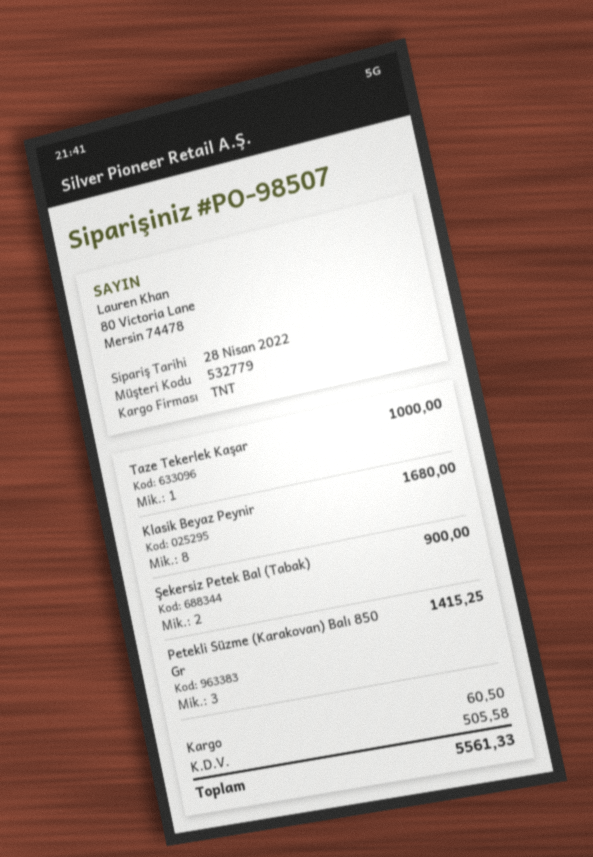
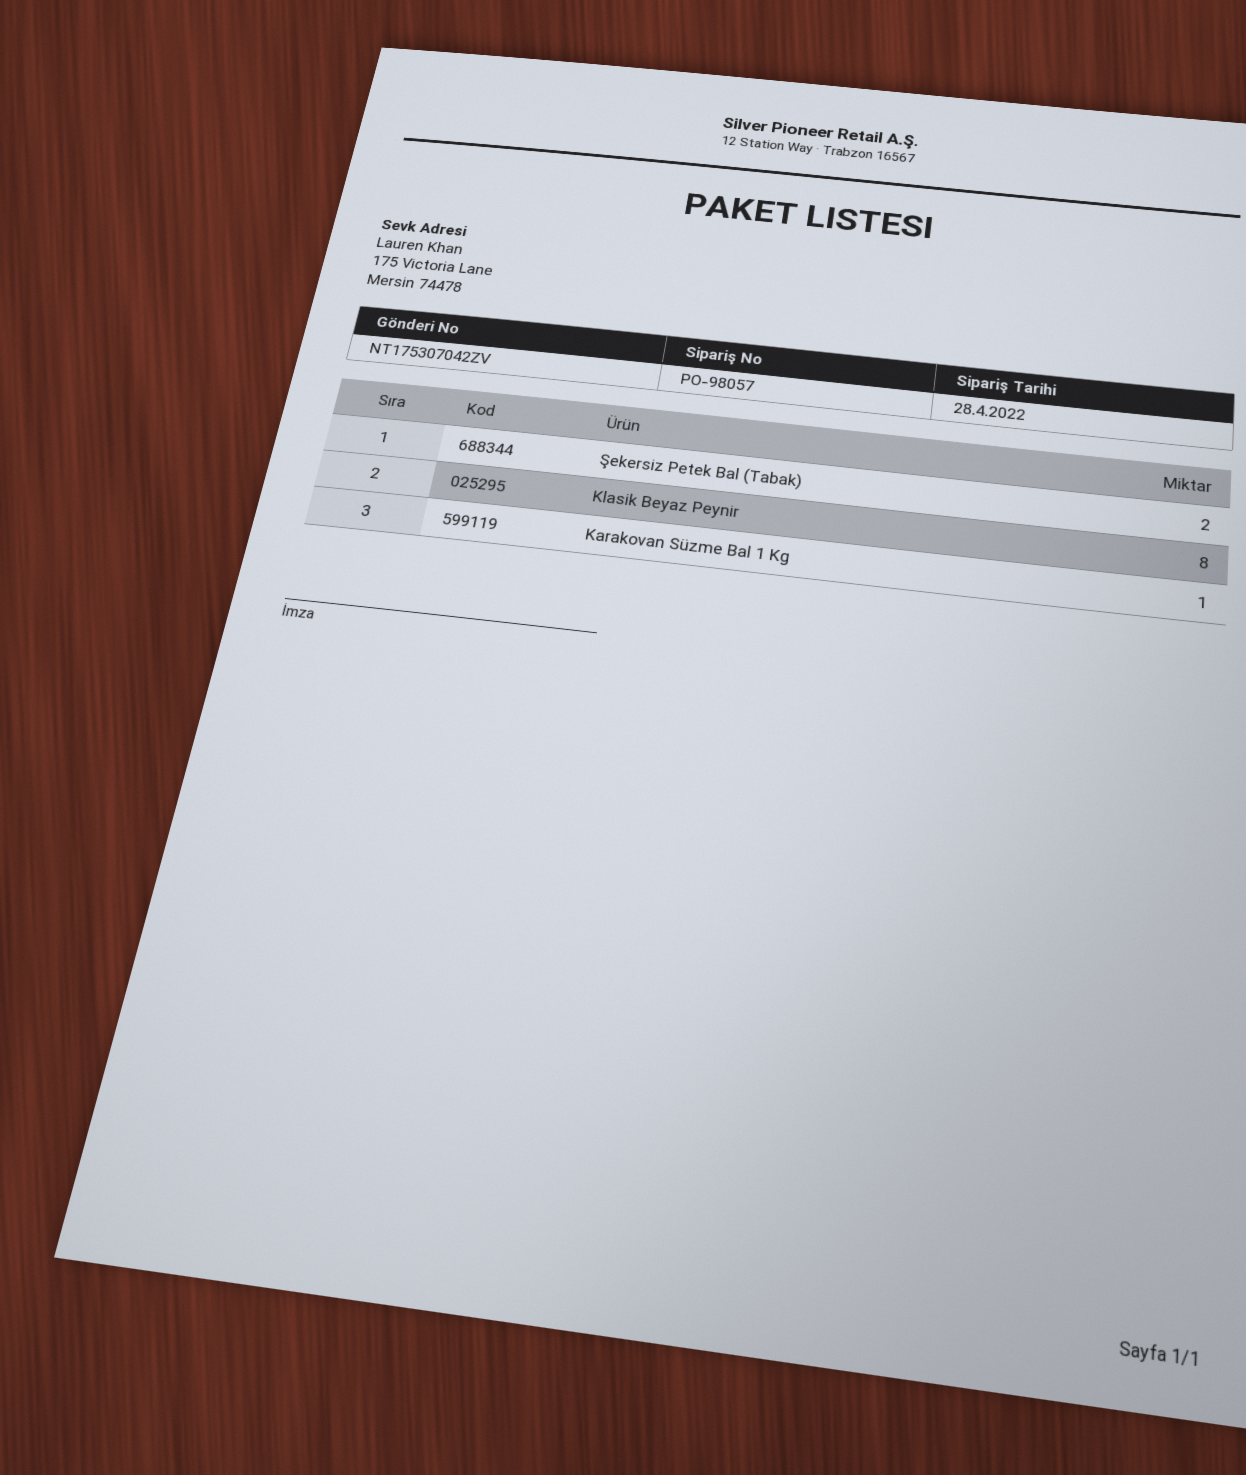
order number: PO-98507 -> PO-98057
Taze Tekerlek Kaşar: 1 -> none
Petekli Süzme (Karakovan) Balı 850 Gr: 3 -> none
Karakovan Süzme Bal 1 Kg: none -> 1

